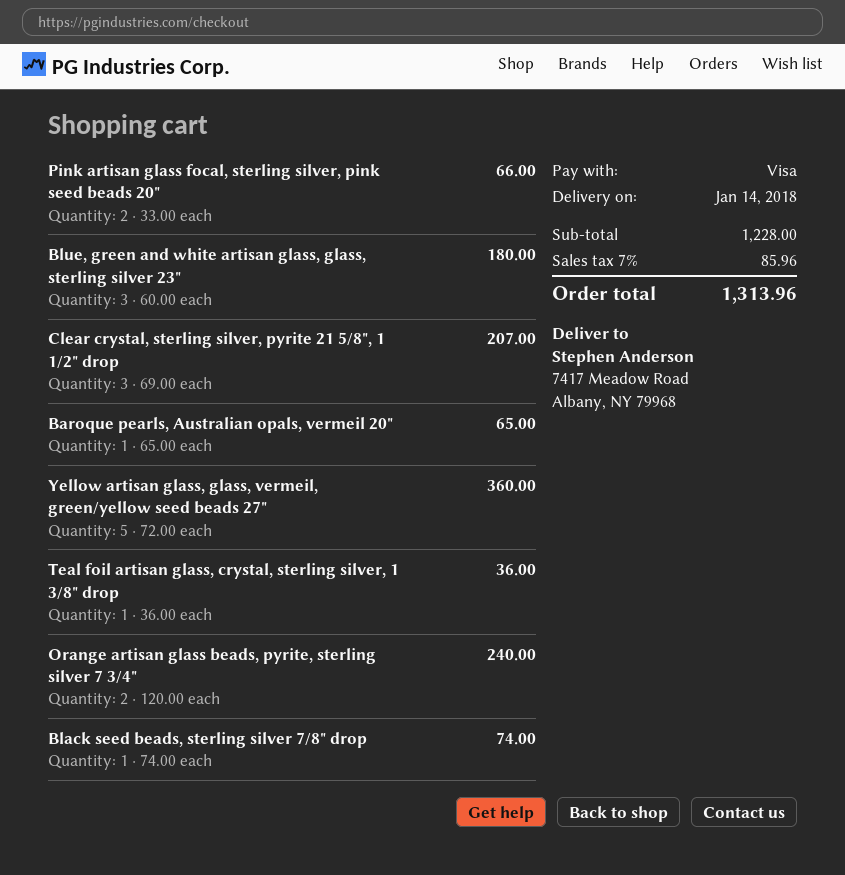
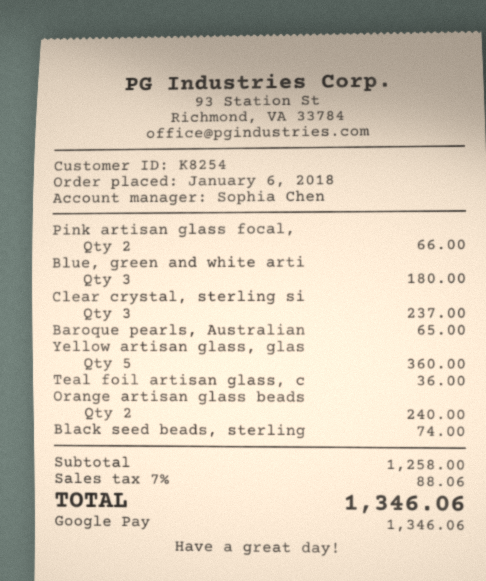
payment method: Visa -> Google Pay
Clear crystal, sterling silver, pyrite 21 5/8", 1 1/2" drop: 3 for 207.00 -> 3 for 237.00
subtotal: 1228.00 -> 1258.00
tax: 7% = 85.96 -> 7% = 88.06
total: 1313.96 -> 1346.06

